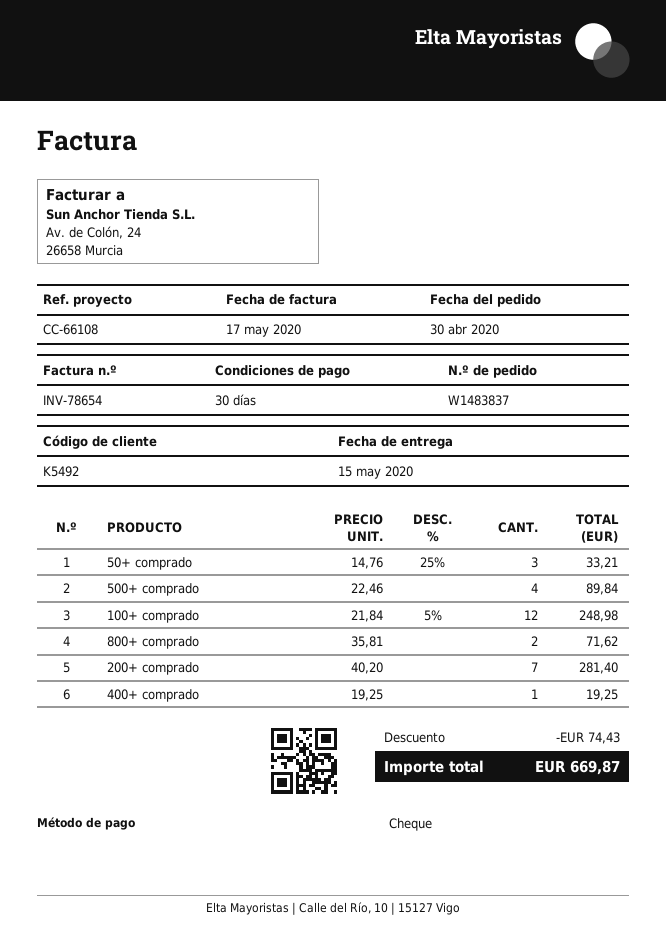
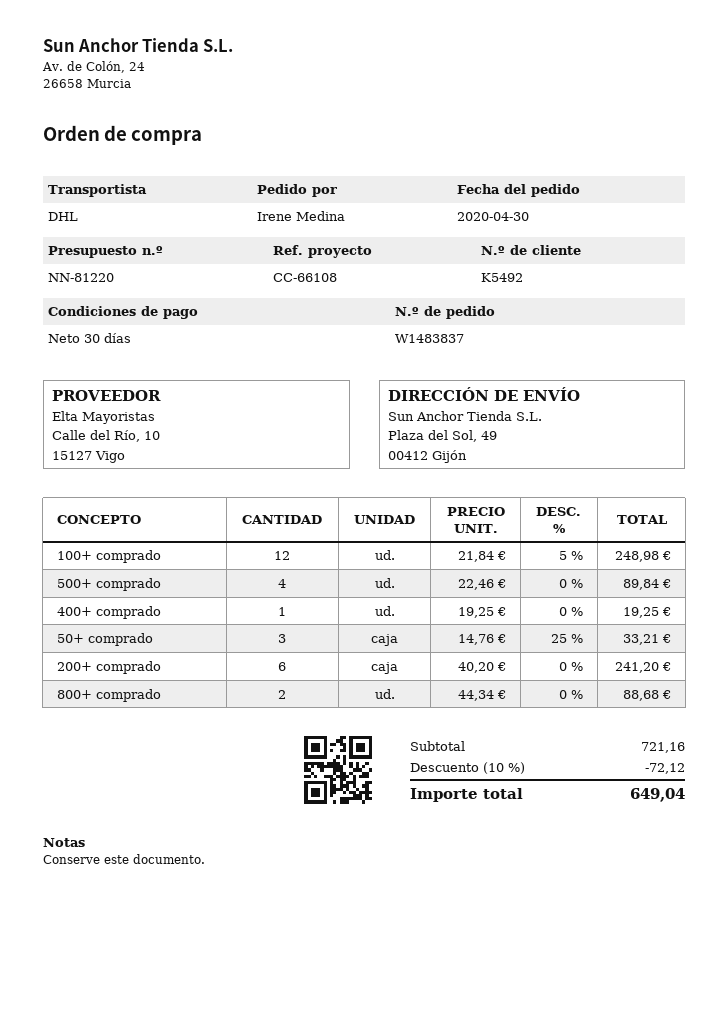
800+ comprado: 2 x 35.81 = 71.62 -> 2 x 44.34 = 88.68
200+ comprado: 7 x 40.20 = 281.40 -> 6 x 40.20 = 241.20
discount: 74.43 -> 72.12
total: 669.87 -> 649.04

